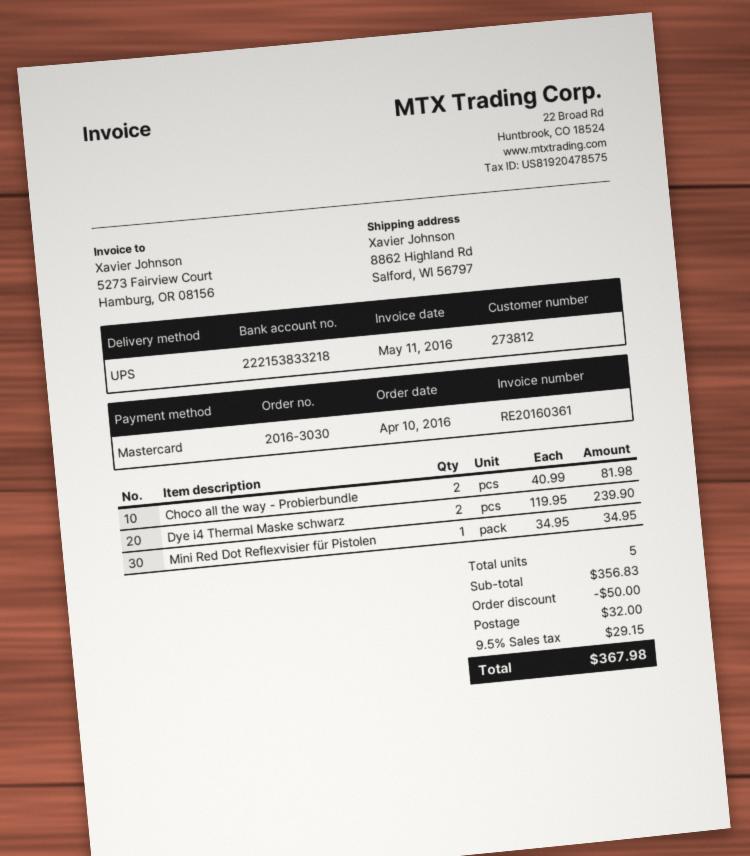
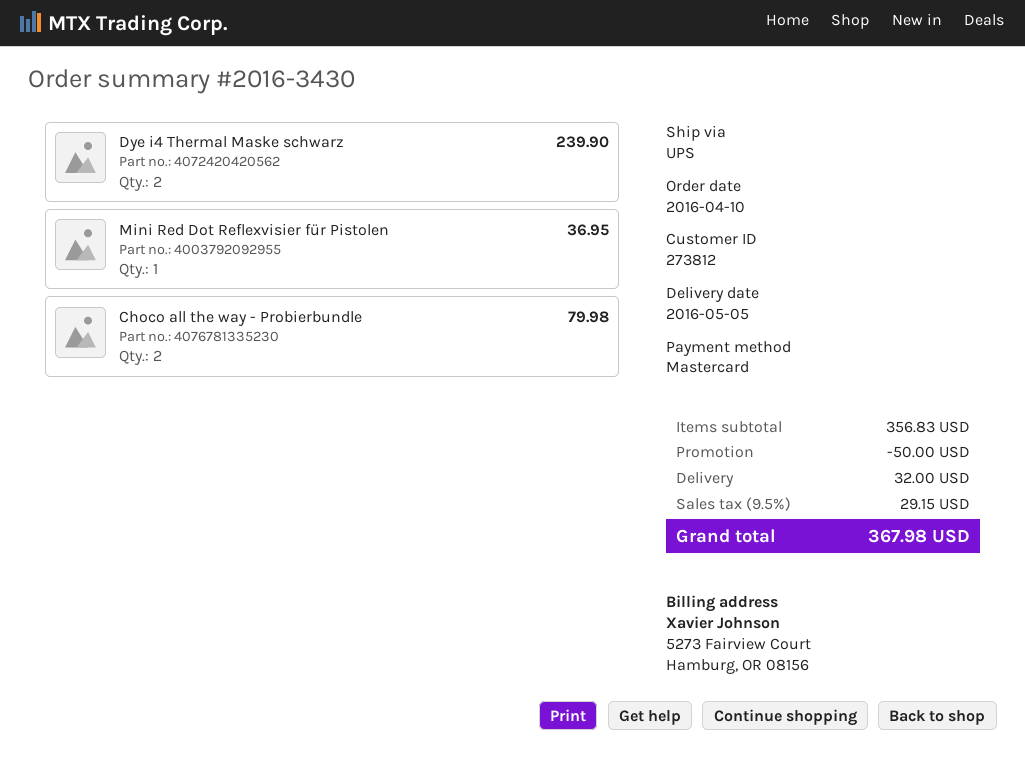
order number: 2016-3030 -> 2016-3430
Choco all the way - Probierbundle: 2 for 81.98 -> 2 for 79.98
Mini Red Dot Reflexvisier für Pistolen: 1 for 34.95 -> 1 for 36.95

